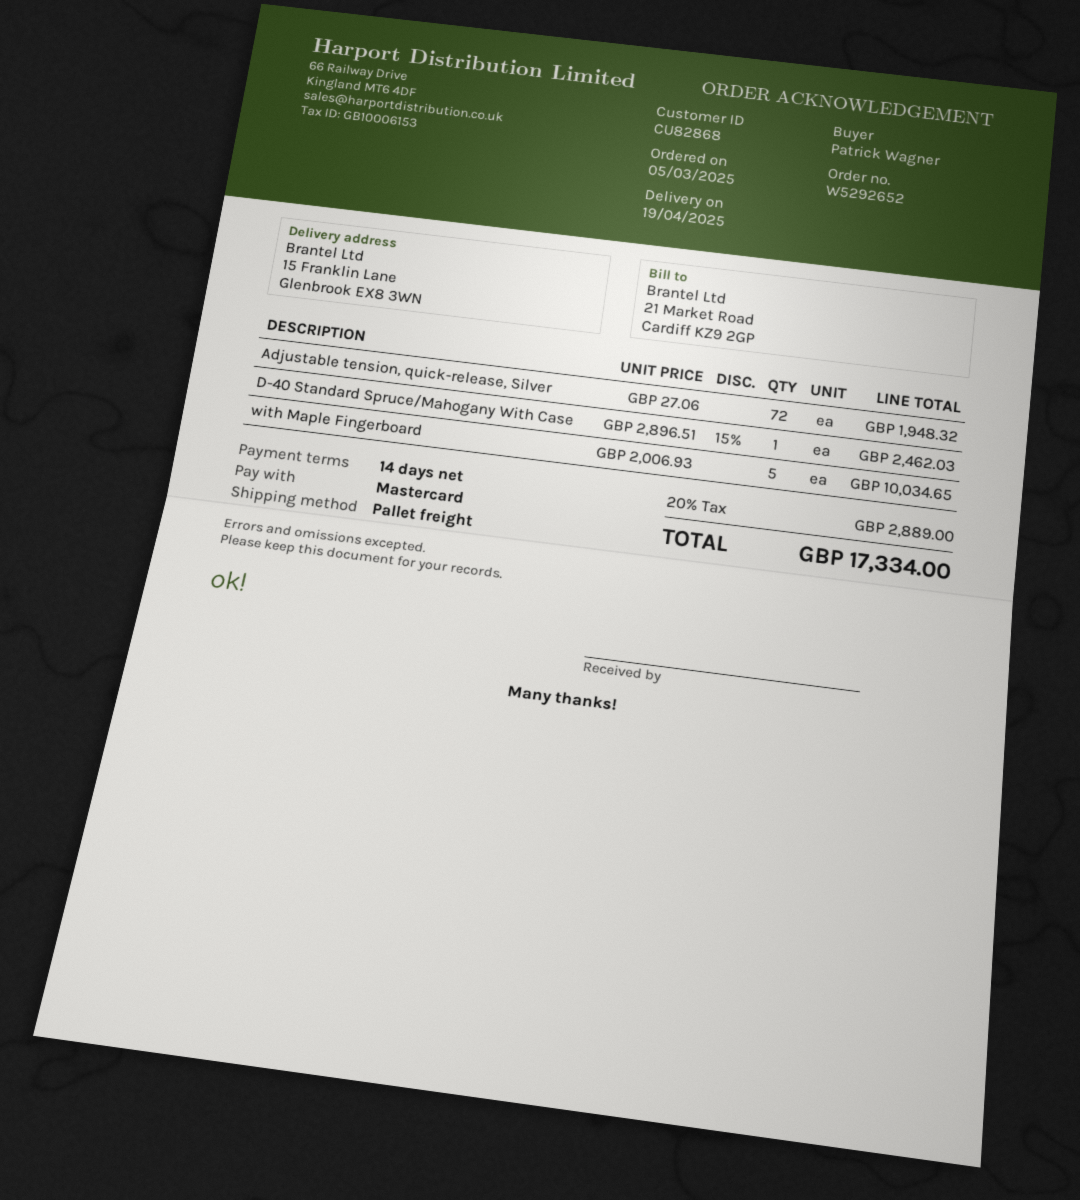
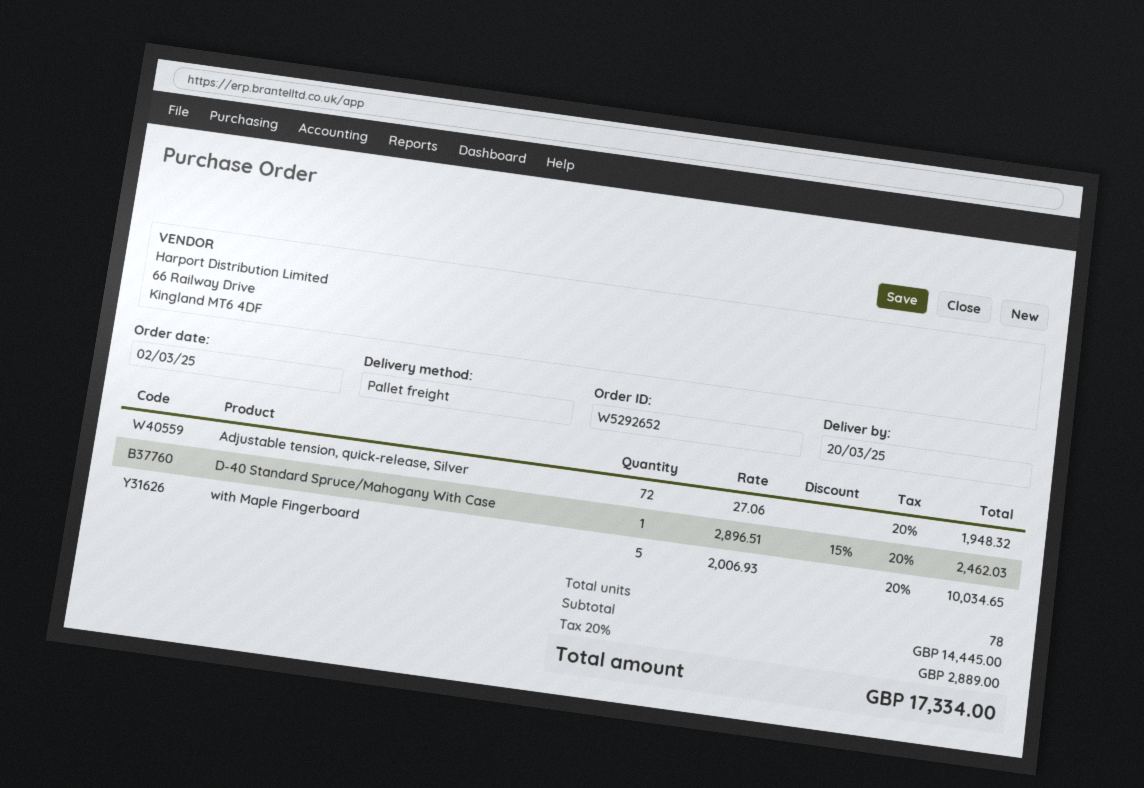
order date: 2025-03-05 -> 2025-03-02
delivery date: 2025-04-19 -> 2025-03-20

